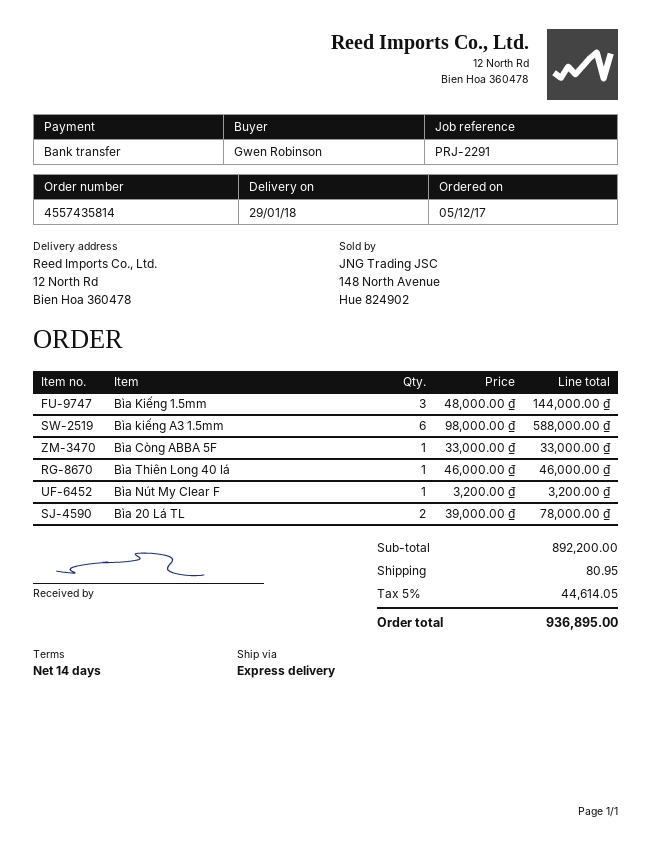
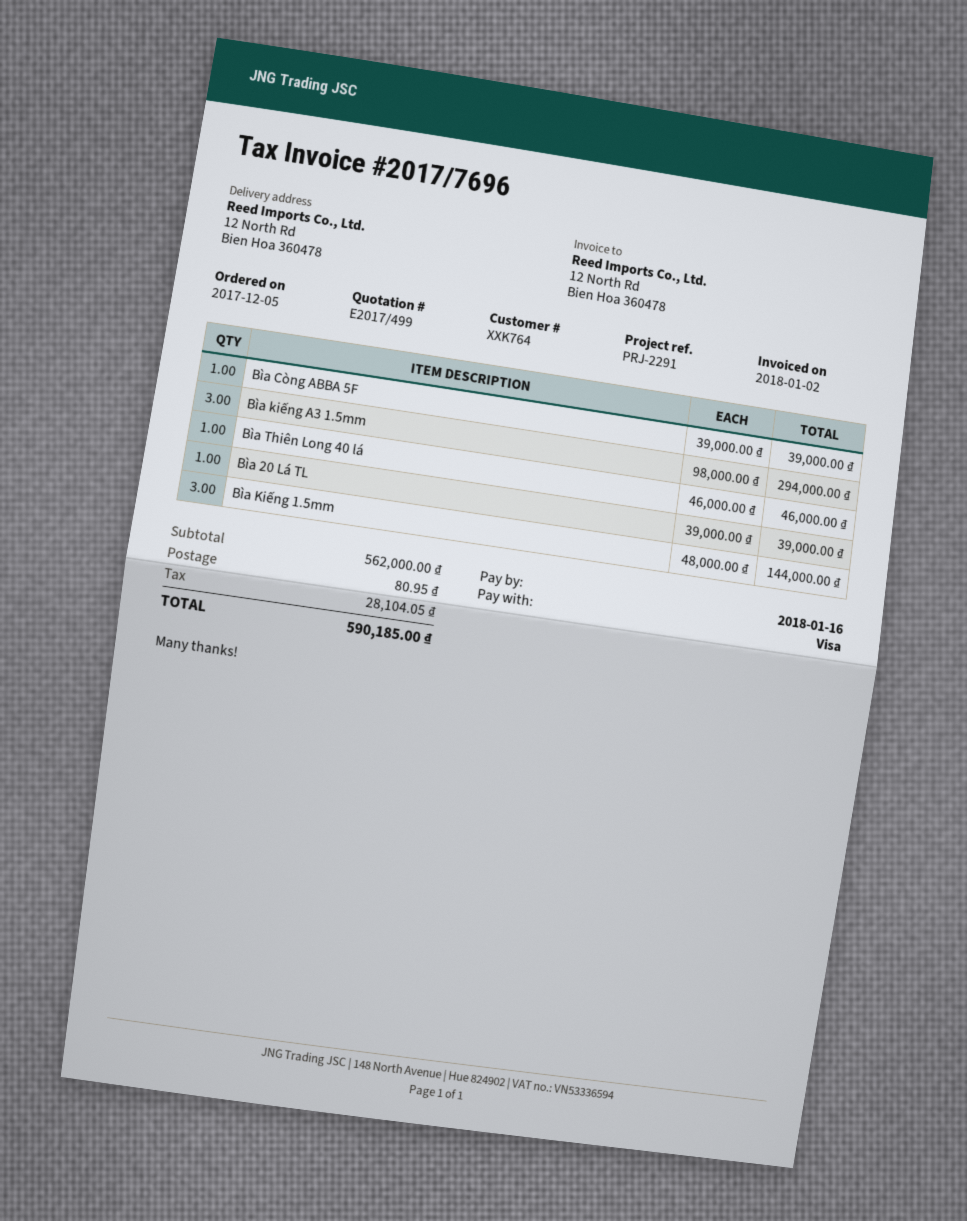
payment method: bank transfer -> Visa
Bìa kiếng A3 1.5mm: 6 x 98000.00 = 588000.00 -> 3 x 98000.00 = 294000.00
Bìa Còng ABBA 5F: 1 x 33000.00 = 33000.00 -> 1 x 39000.00 = 39000.00
Bìa Nút My Clear F: 1 x 3200.00 = 3200.00 -> none
Bìa 20 Lá TL: 2 x 39000.00 = 78000.00 -> 1 x 39000.00 = 39000.00
subtotal: 892200.00 -> 562000.00
tax: 44614.05 -> 28104.05
total: 936895.00 -> 590185.00

